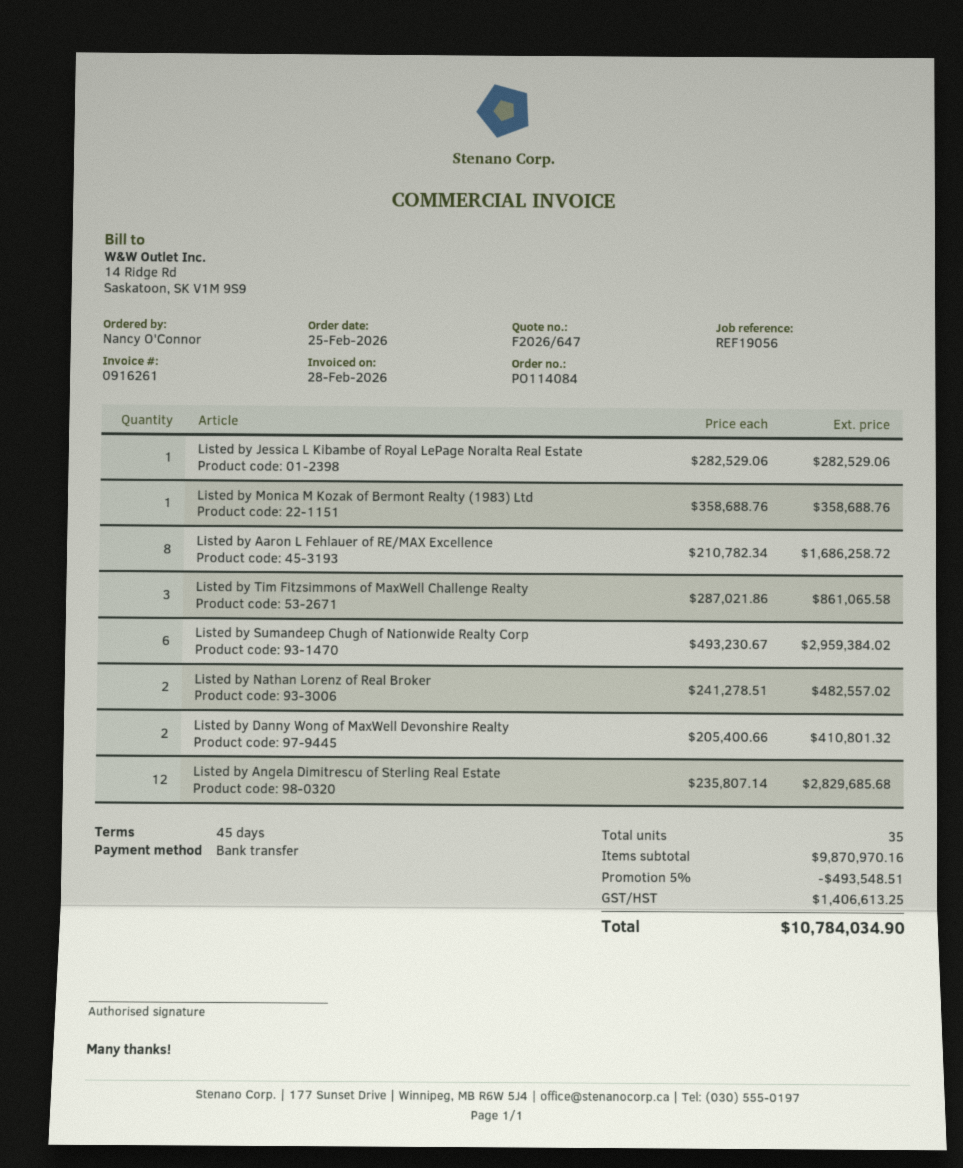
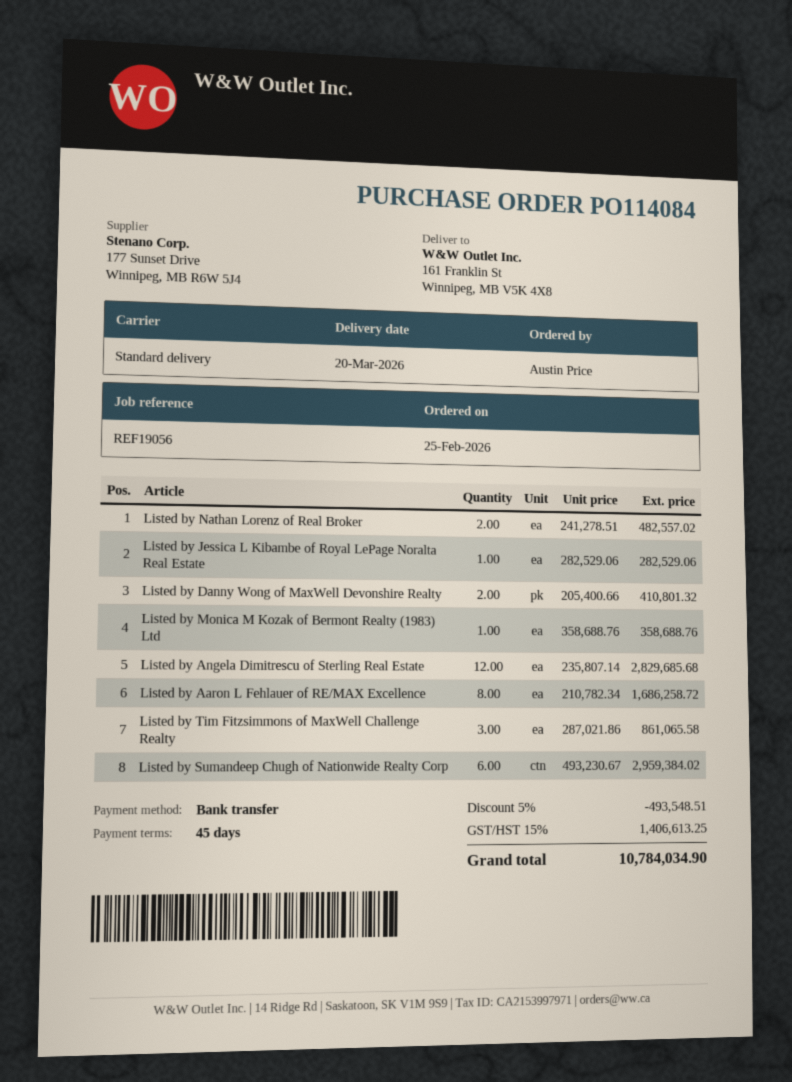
ordered by: Nancy O'Connor -> Austin Price

